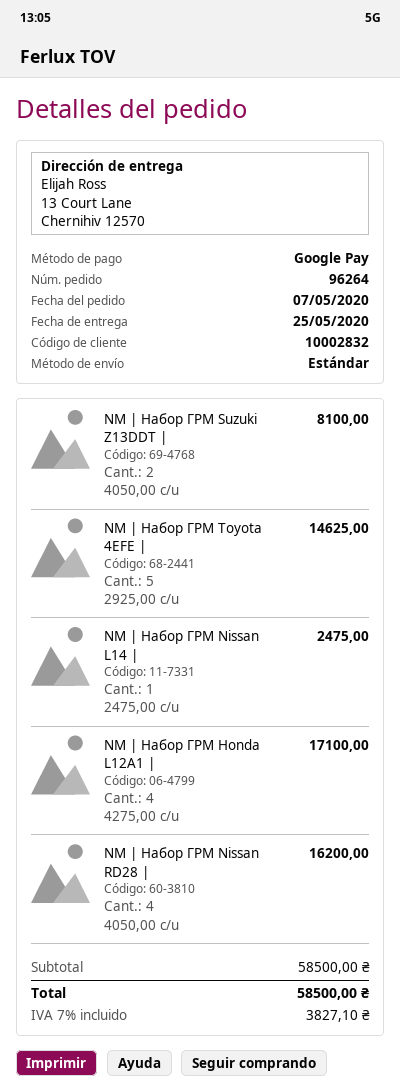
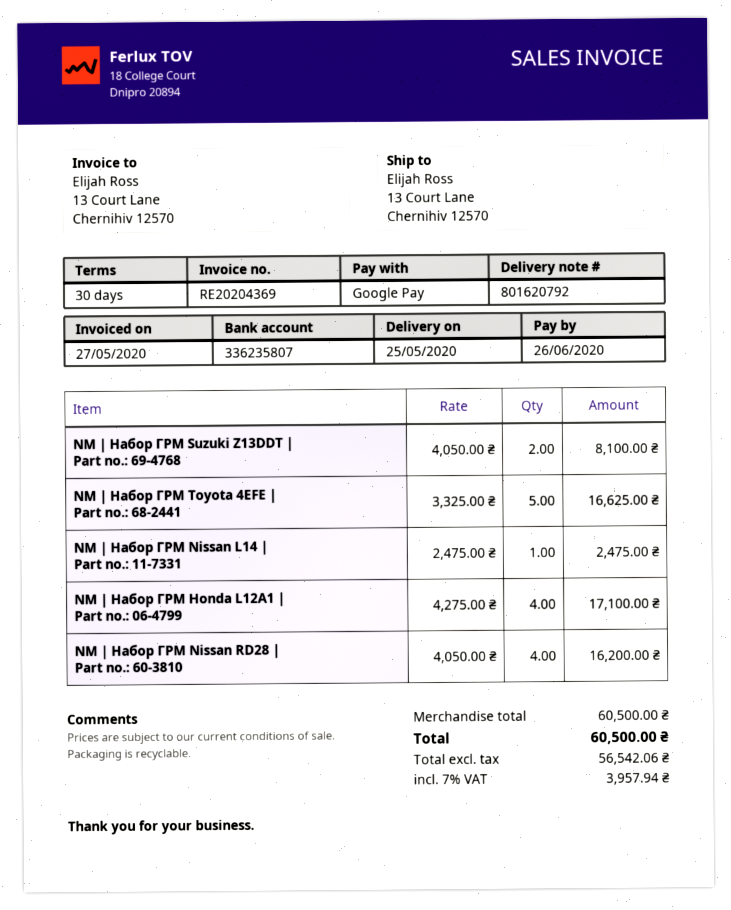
NM | Набор ГРМ Toyota 4EFE |: 5 x 2925.00 = 14625.00 -> 5 x 3325.00 = 16625.00
subtotal: 58500.00 -> 60500.00
tax: 7% = 3827.10 -> 7% = 3957.94
total: 58500.00 -> 60500.00

